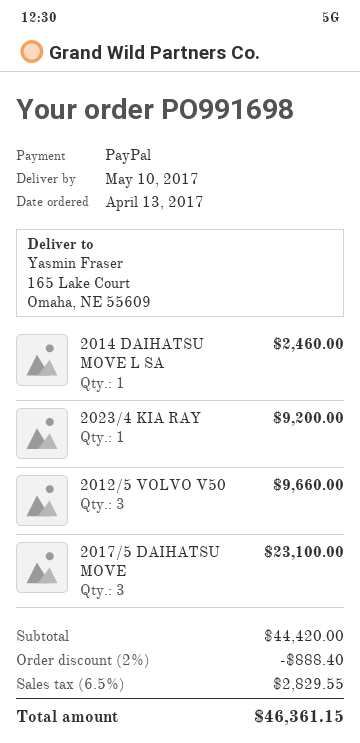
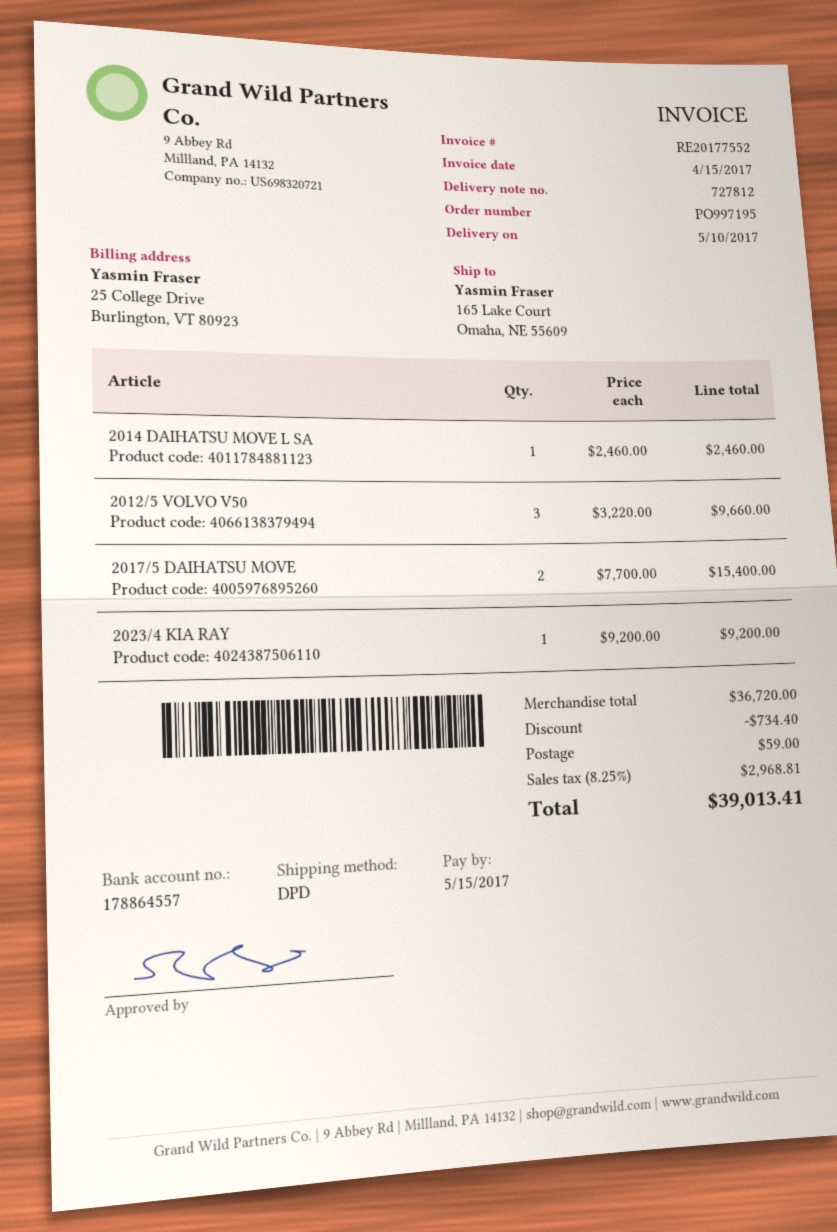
order number: PO991698 -> PO997195
2017/5 DAIHATSU MOVE: 3 for 23100.00 -> 2 for 15400.00
subtotal: 44420.00 -> 36720.00
discount: 888.40 -> 734.40
shipping: none -> 59.00
tax: 6.5% = 2829.55 -> 8.25% = 2968.81
total: 46361.15 -> 39013.41

